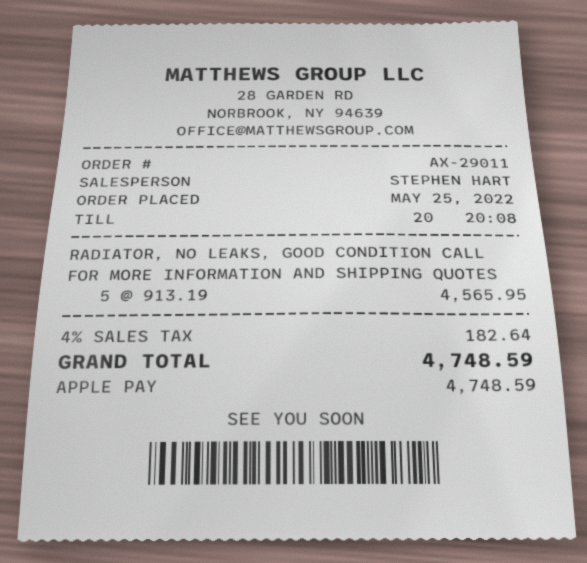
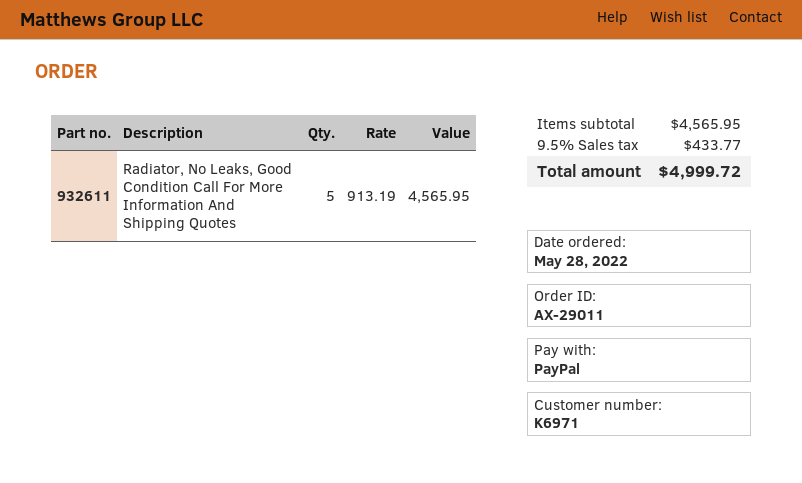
order date: 2022-05-25 -> 2022-05-28
payment method: Apple Pay -> PayPal
tax: 4% = 182.64 -> 9.5% = 433.77
total: 4748.59 -> 4999.72

